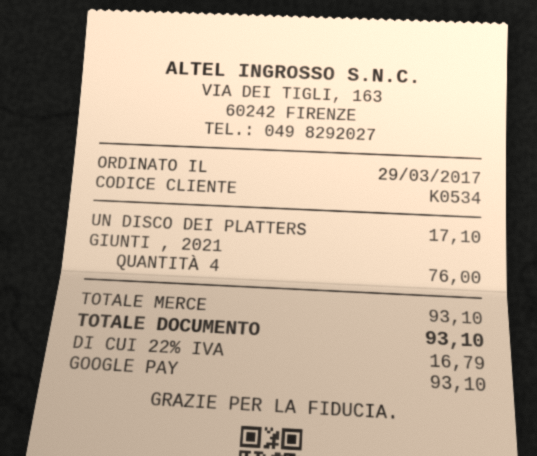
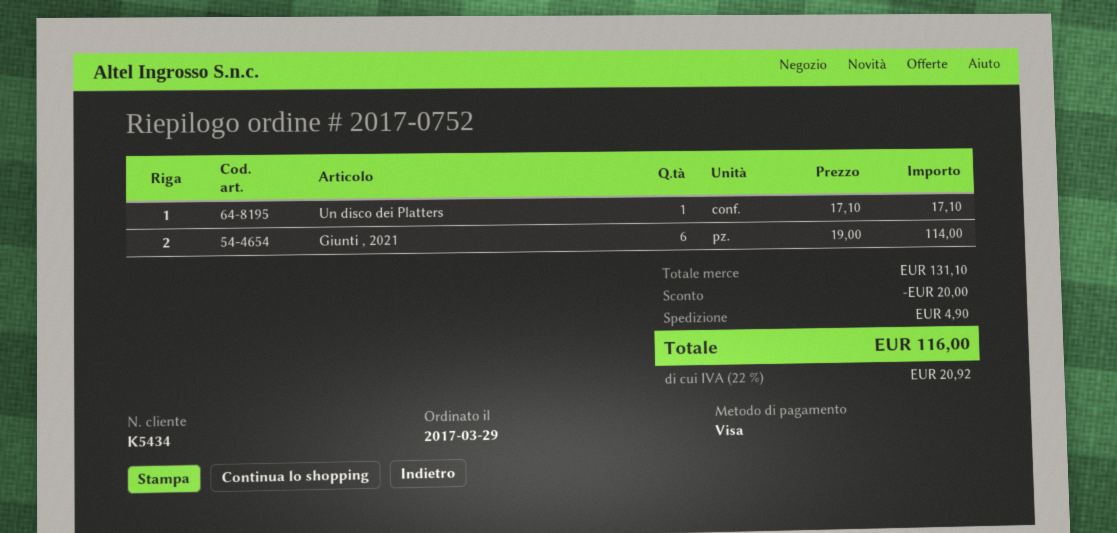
customer number: K0534 -> K5434
payment method: Google Pay -> Visa
GIUNTI , 2021: 4 for 76.00 -> 6 for 114.00
subtotal: 93.10 -> 131.10
discount: none -> 20.00
shipping: none -> 4.90
tax: 22% = 16.79 -> 22% = 20.92
total: 93.10 -> 116.00

